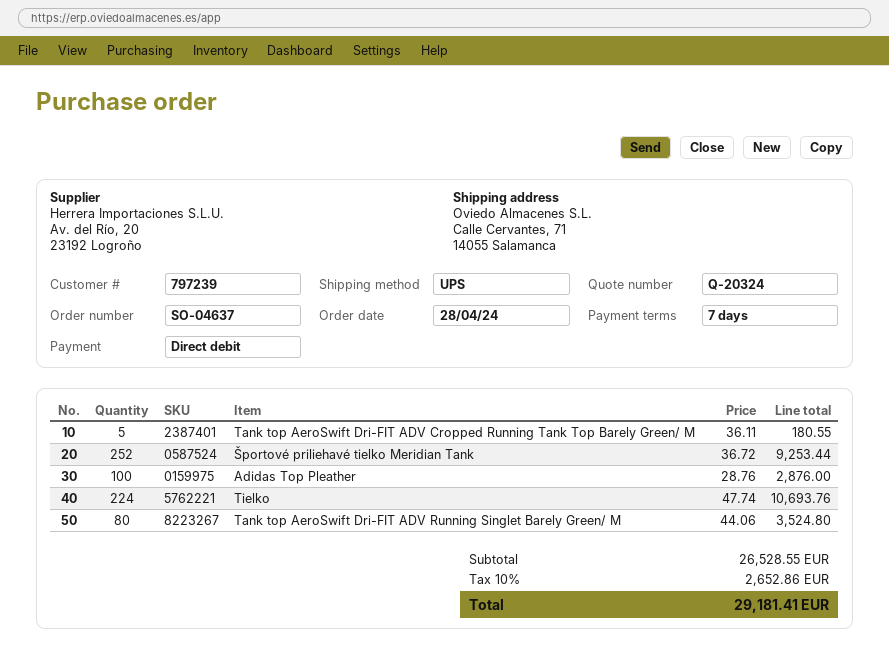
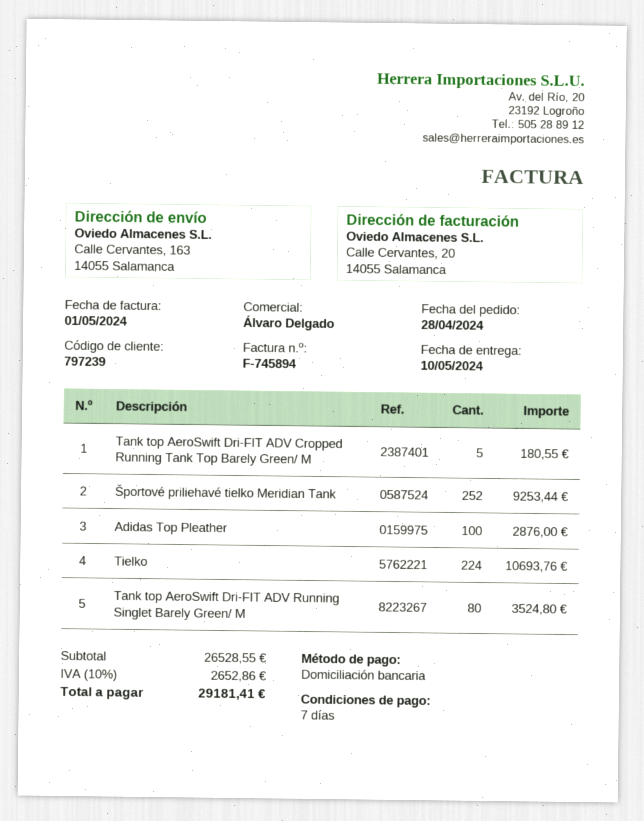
ship to: Calle Cervantes, 71, 14055 Salamanca -> Calle Cervantes, 163, 14055 Salamanca

